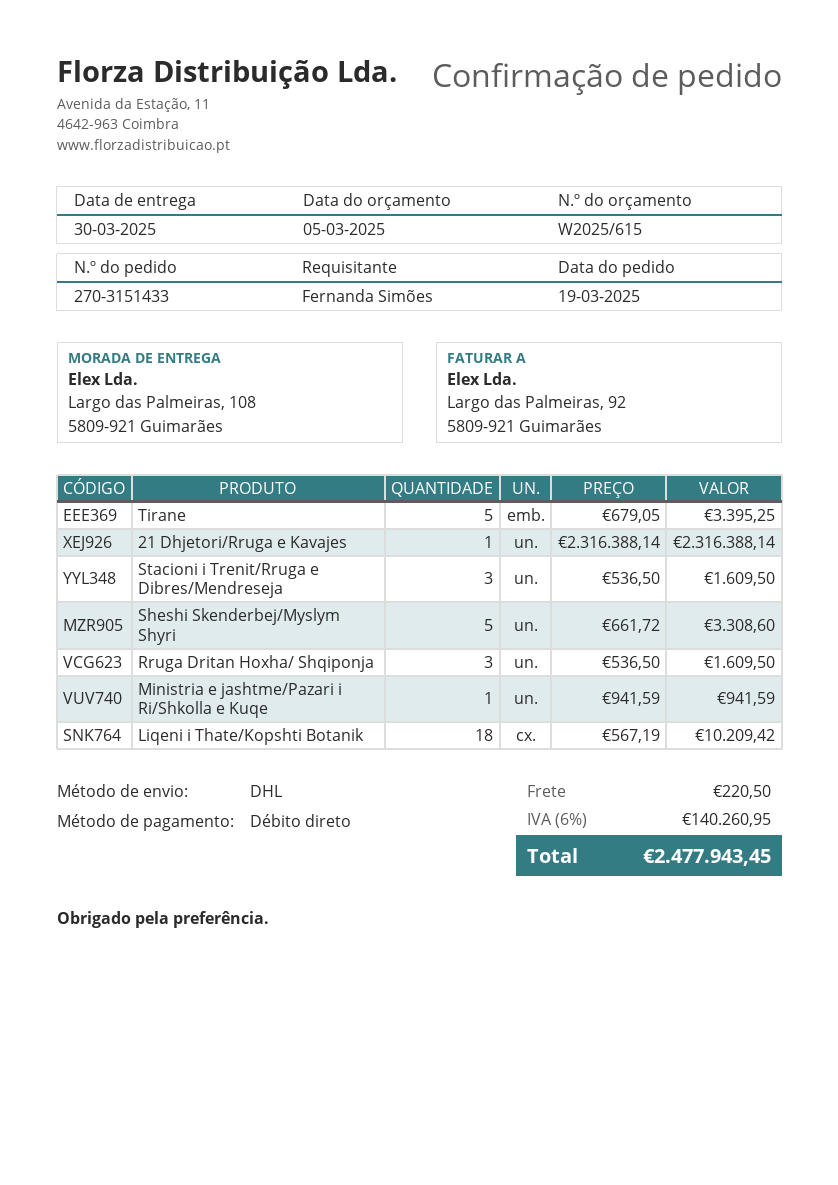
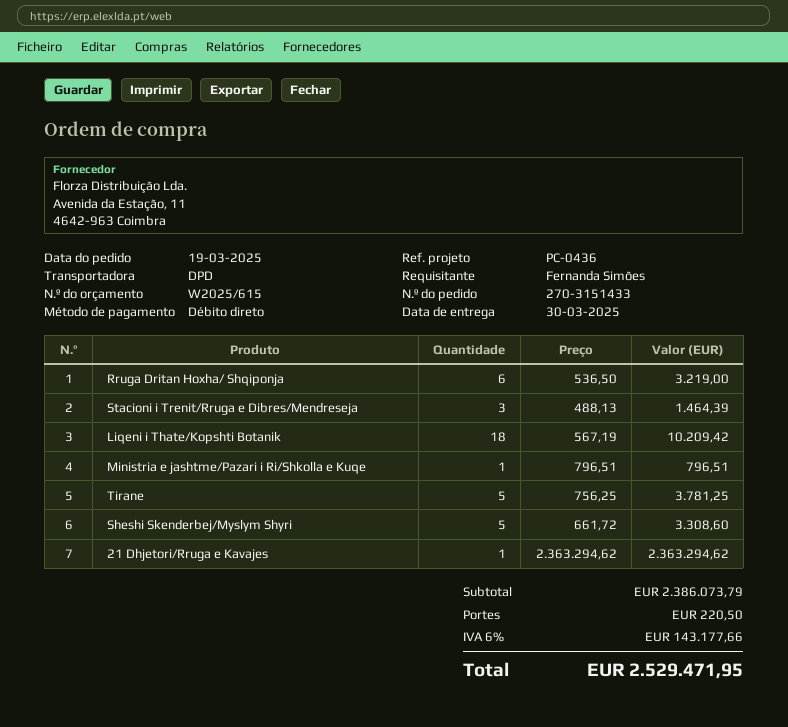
shipping method: DHL -> DPD
Tirane: 5 x 679.05 = 3395.25 -> 5 x 756.25 = 3781.25
21 Dhjetori/Rruga e Kavajes: 1 x 2316388.14 = 2316388.14 -> 1 x 2363294.62 = 2363294.62
Stacioni i Trenit/Rruga e Dibres/Mendreseja: 3 x 536.50 = 1609.50 -> 3 x 488.13 = 1464.39
Rruga Dritan Hoxha/ Shqiponja: 3 x 536.50 = 1609.50 -> 6 x 536.50 = 3219.00
Ministria e jashtme/Pazari i Ri/Shkolla e Kuqe: 1 x 941.59 = 941.59 -> 1 x 796.51 = 796.51
tax: 6% = 140260.95 -> 6% = 143177.66
total: 2477943.45 -> 2529471.95

